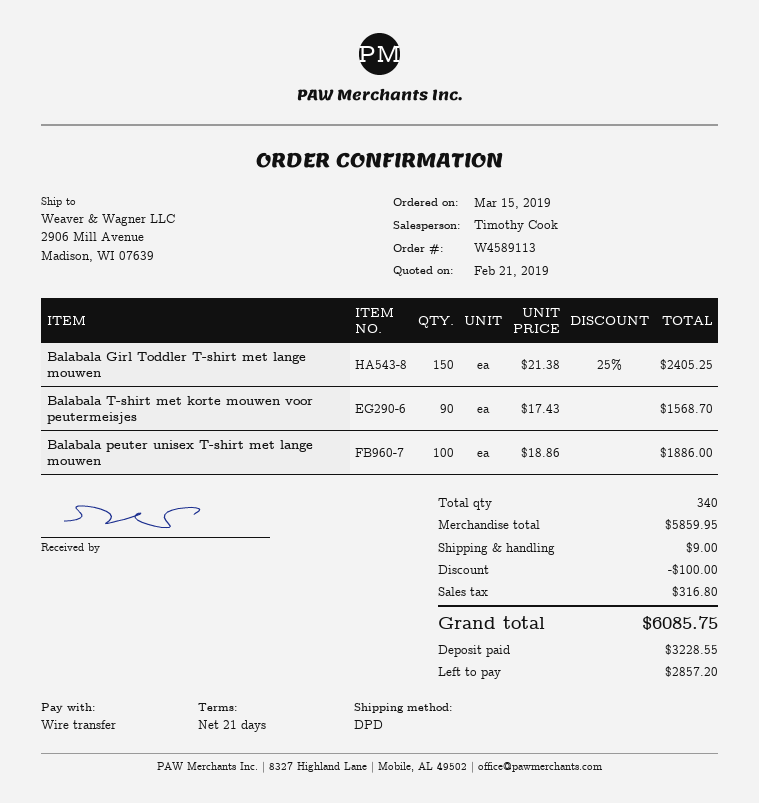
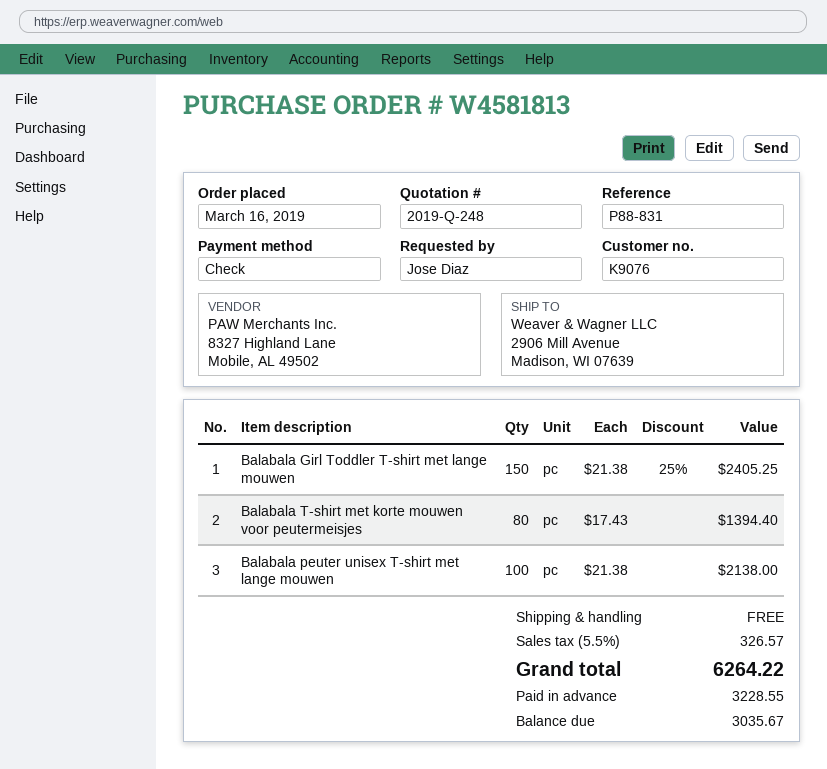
order number: W4589113 -> W4581813
order date: 2019-03-15 -> 2019-03-16
payment method: bank transfer -> cheque
Balabala T-shirt met korte mouwen voor peutermeisjes: 90 x 17.43 = 1568.70 -> 80 x 17.43 = 1394.40
Balabala peuter unisex T-shirt met lange mouwen: 100 x 18.86 = 1886.00 -> 100 x 21.38 = 2138.00
discount: 100.00 -> none
shipping: 9.00 -> 0.00
tax: 316.80 -> 326.57
total: 6085.75 -> 6264.22
balance: 2857.20 -> 3035.67

